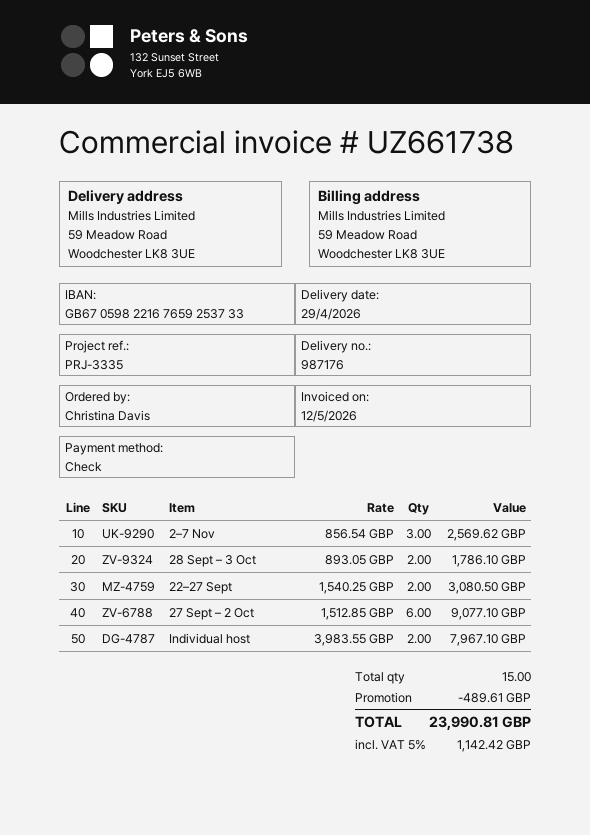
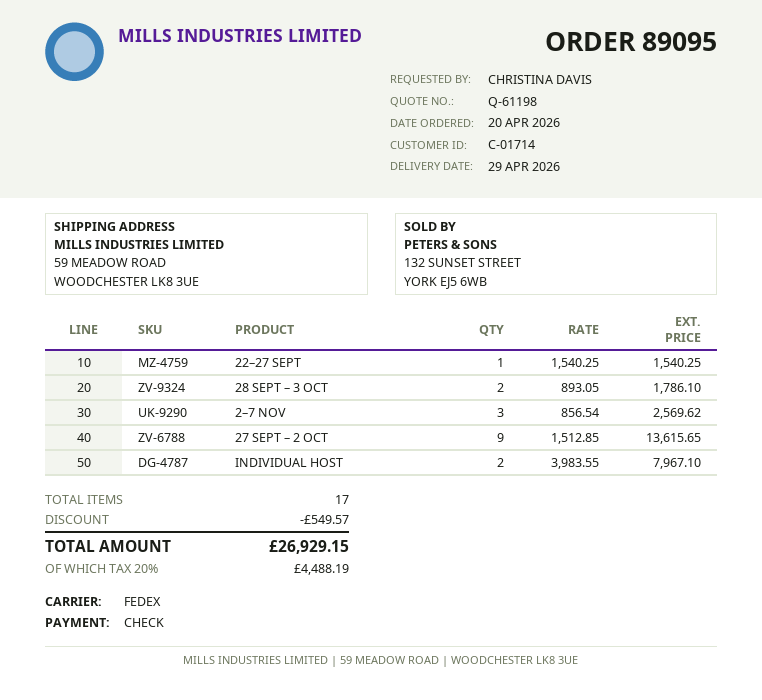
22–27 Sept: 2 x 1540.25 = 3080.50 -> 1 x 1540.25 = 1540.25
27 Sept – 2 Oct: 6 x 1512.85 = 9077.10 -> 9 x 1512.85 = 13615.65
total quantity: 15 -> 17
discount: 489.61 -> 549.57
tax: 5% = 1142.42 -> 20% = 4488.19
total: 23990.81 -> 26929.15

